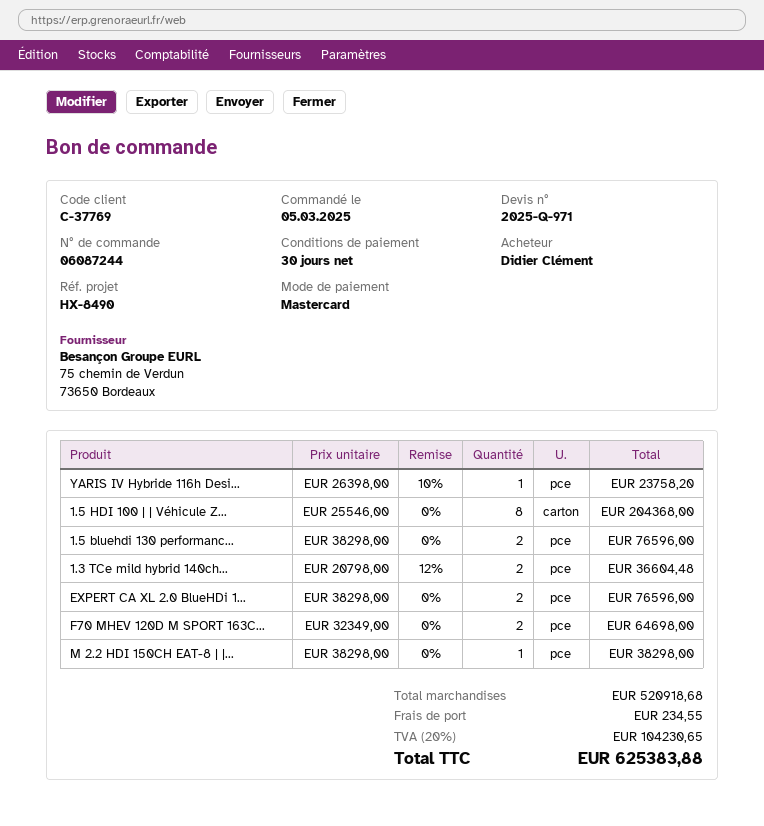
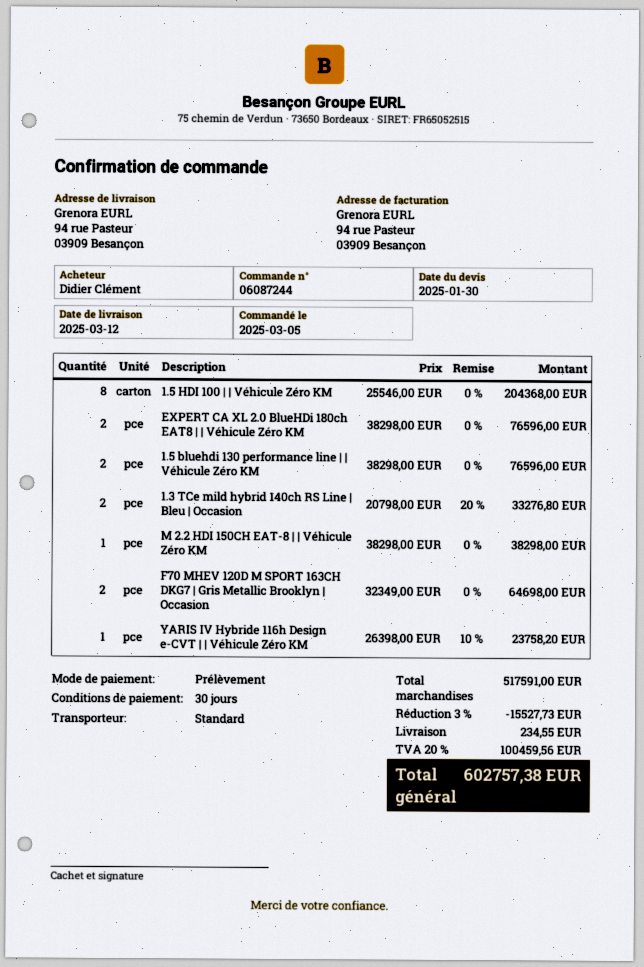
payment method: Mastercard -> direct debit
1.3 TCe mild hybrid 140ch...: 2 x 20798.00 - 12% = 36604.48 -> 2 x 20798.00 - 20% = 33276.80
subtotal: 520918.68 -> 517591.00
discount: none -> 3% = 15527.73
tax: 20% = 104230.65 -> 20% = 100459.56
total: 625383.88 -> 602757.38

